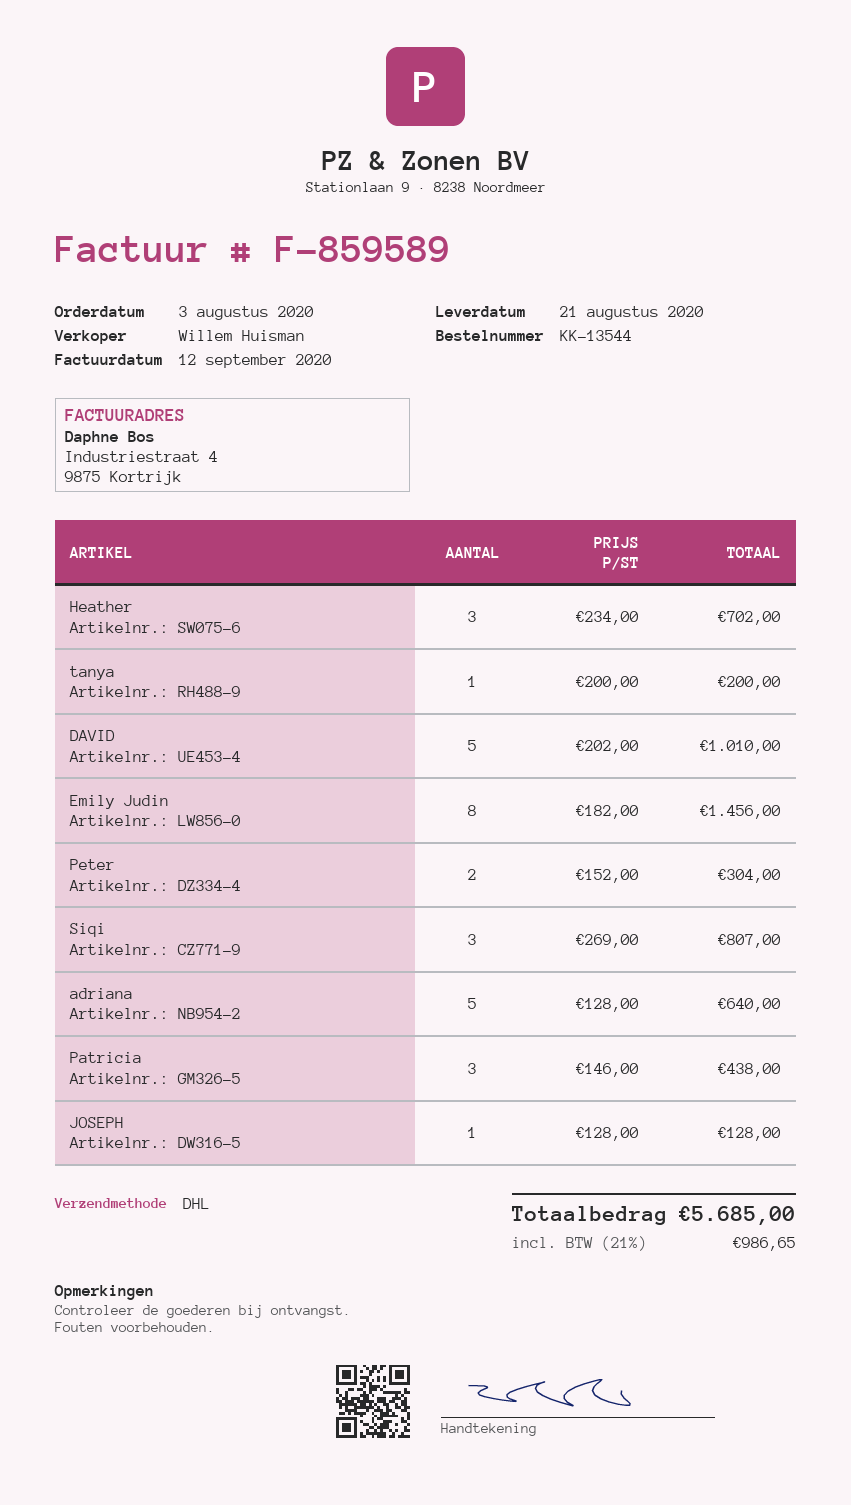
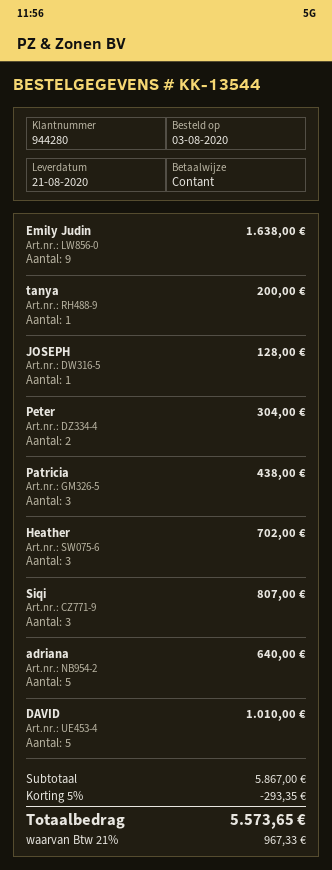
Emily Judin: 8 for 1456.00 -> 9 for 1638.00
discount: none -> 5% = 293.35
tax: 21% = 986.65 -> 21% = 967.33
total: 5685.00 -> 5573.65

